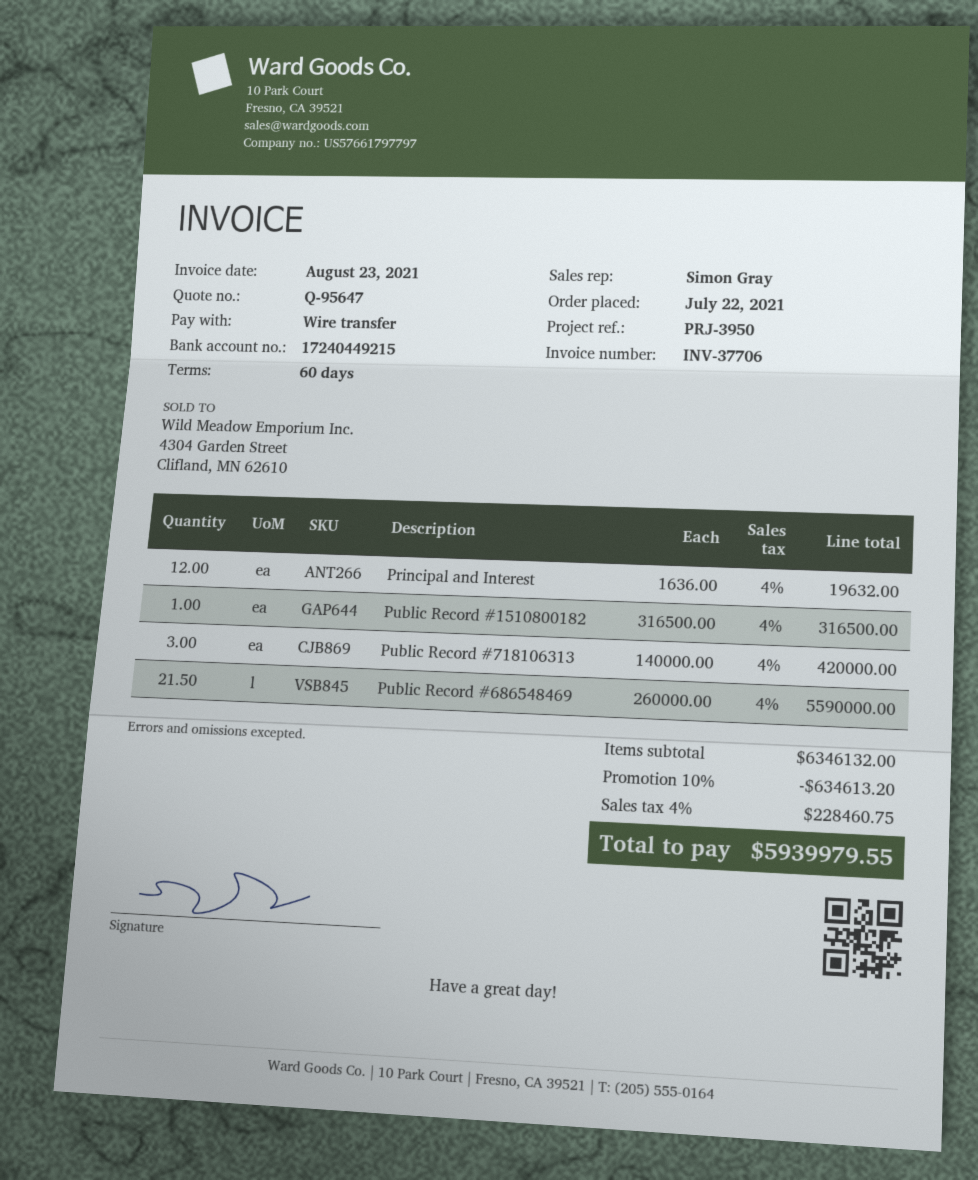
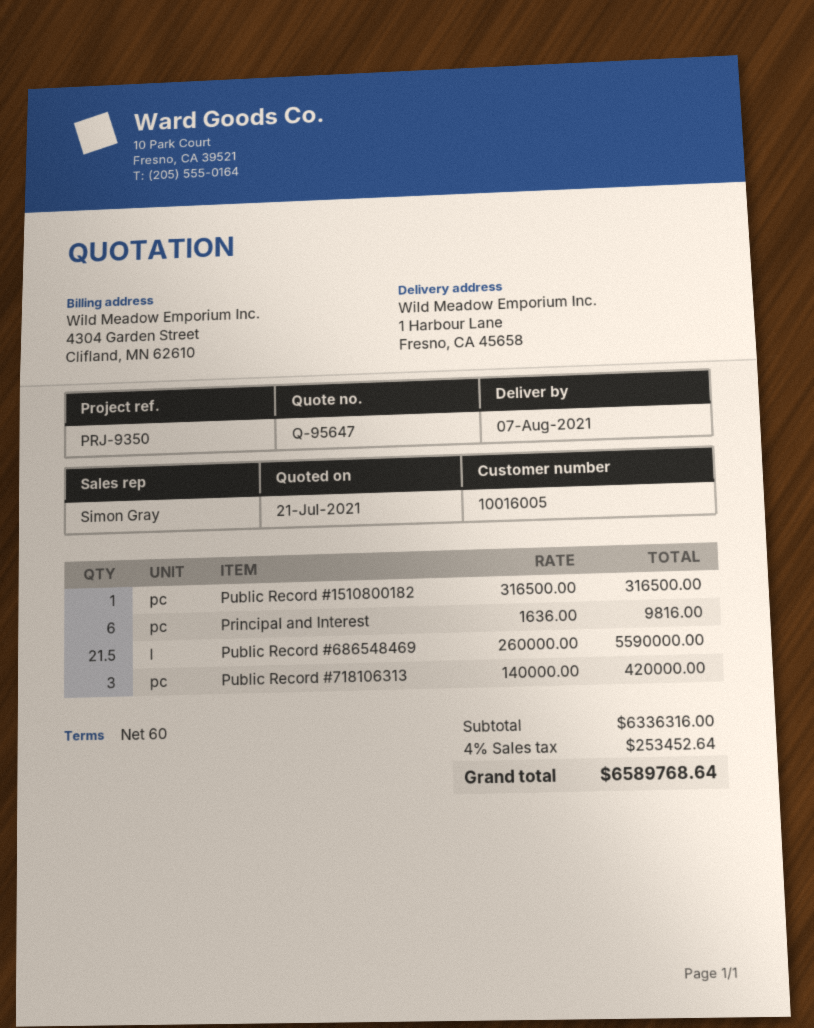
reference: PRJ-3950 -> PRJ-9350
Principal and Interest: 12 x 1636.00 = 19632.00 -> 6 x 1636.00 = 9816.00
subtotal: 6346132.00 -> 6336316.00
discount: 10% = 634613.20 -> none
tax: 4% = 228460.75 -> 4% = 253452.64
total: 5939979.55 -> 6589768.64

